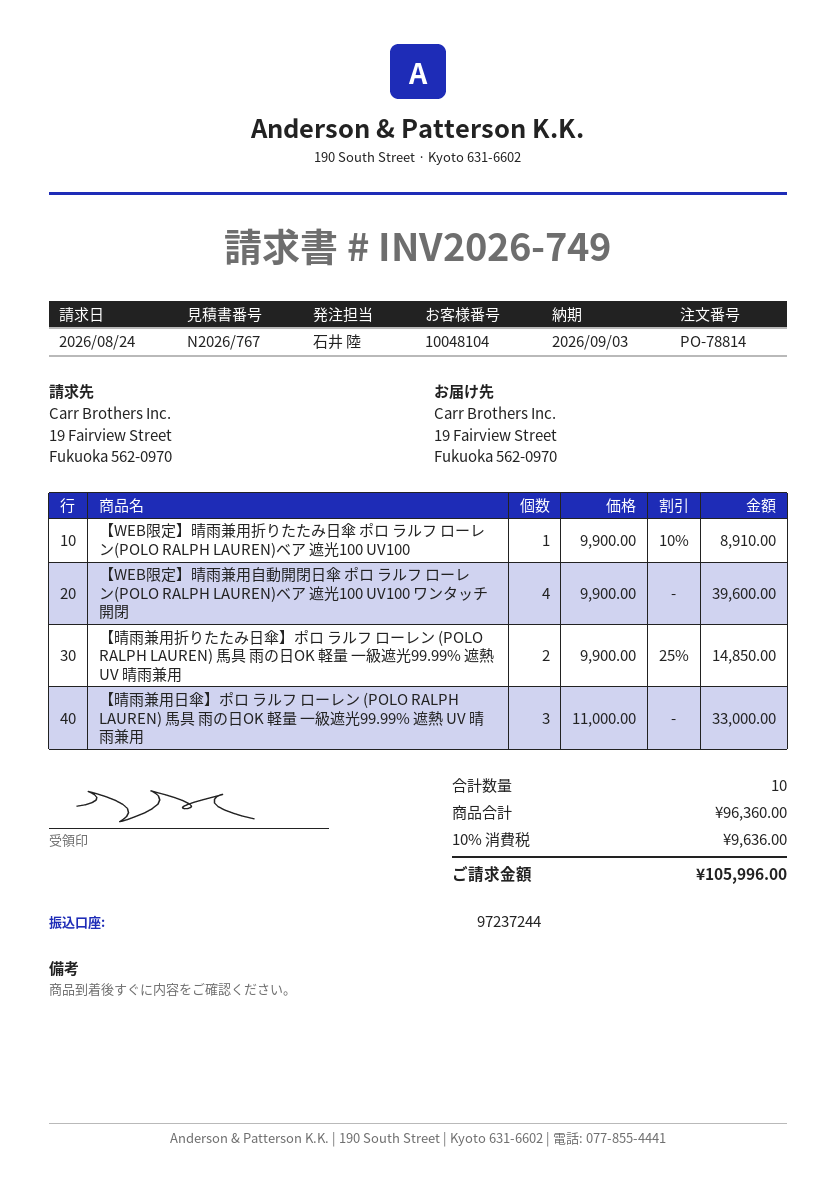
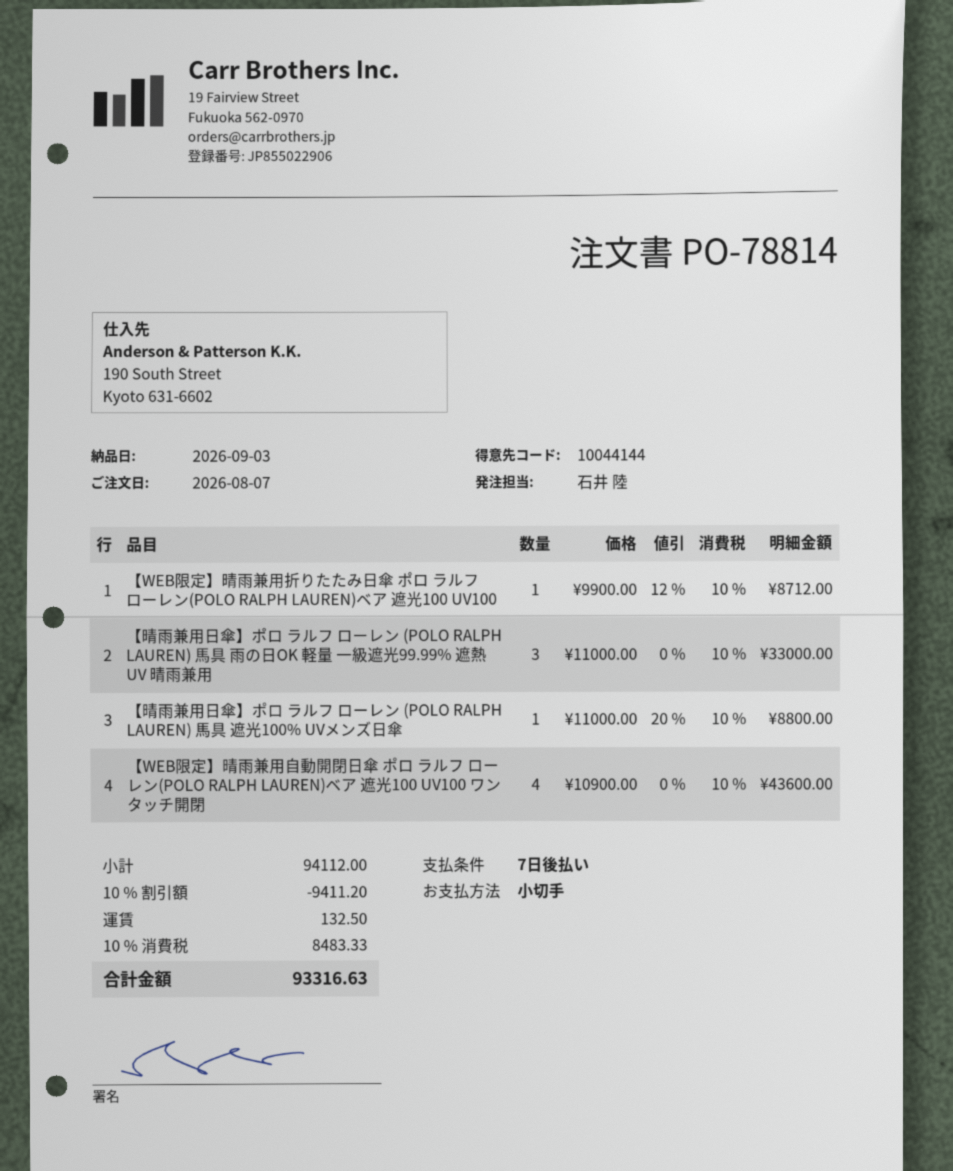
customer number: 10048104 -> 10044144
【WEB限定】晴雨兼用折りたたみ日傘 ポロ ラルフ ローレン(POLO RALPH LAUREN)ベア 遮光100 UV100: 1 x 9900.00 - 10% = 8910.00 -> 1 x 9900.00 - 12% = 8712.00
【WEB限定】晴雨兼用自動開閉日傘 ポロ ラルフ ローレン(POLO RALPH LAUREN)ベア 遮光100 UV100 ワンタッチ開閉: 4 x 9900.00 = 39600.00 -> 4 x 10900.00 = 43600.00
【晴雨兼用折りたたみ日傘】ポロ ラルフ ローレン (POLO RALPH LAUREN) 馬具 雨の日OK 軽量 一級遮光99.99% 遮熱 UV 晴雨兼用: 2 x 9900.00 - 25% = 14850.00 -> none
【晴雨兼用日傘】ポロ ラルフ ローレン (POLO RALPH LAUREN) 馬具 遮光100% UVメンズ日傘: none -> 1 x 11000.00 - 20% = 8800.00
subtotal: 96360.00 -> 94112.00
discount: none -> 10% = 9411.20
shipping: none -> 132.50
tax: 10% = 9636.00 -> 10% = 8483.33
total: 105996.00 -> 93316.63

